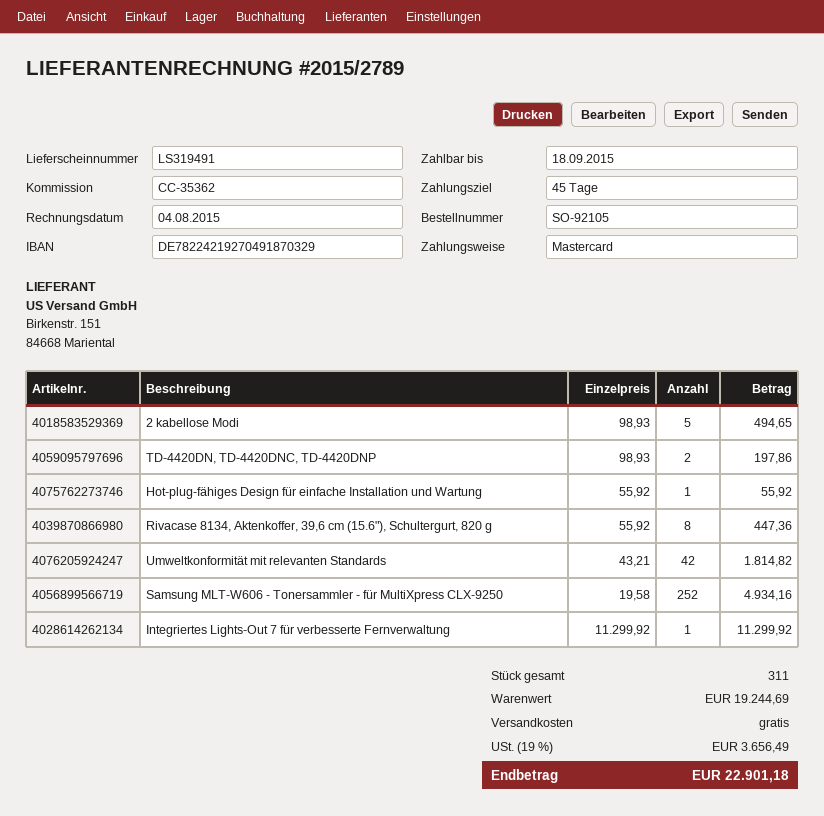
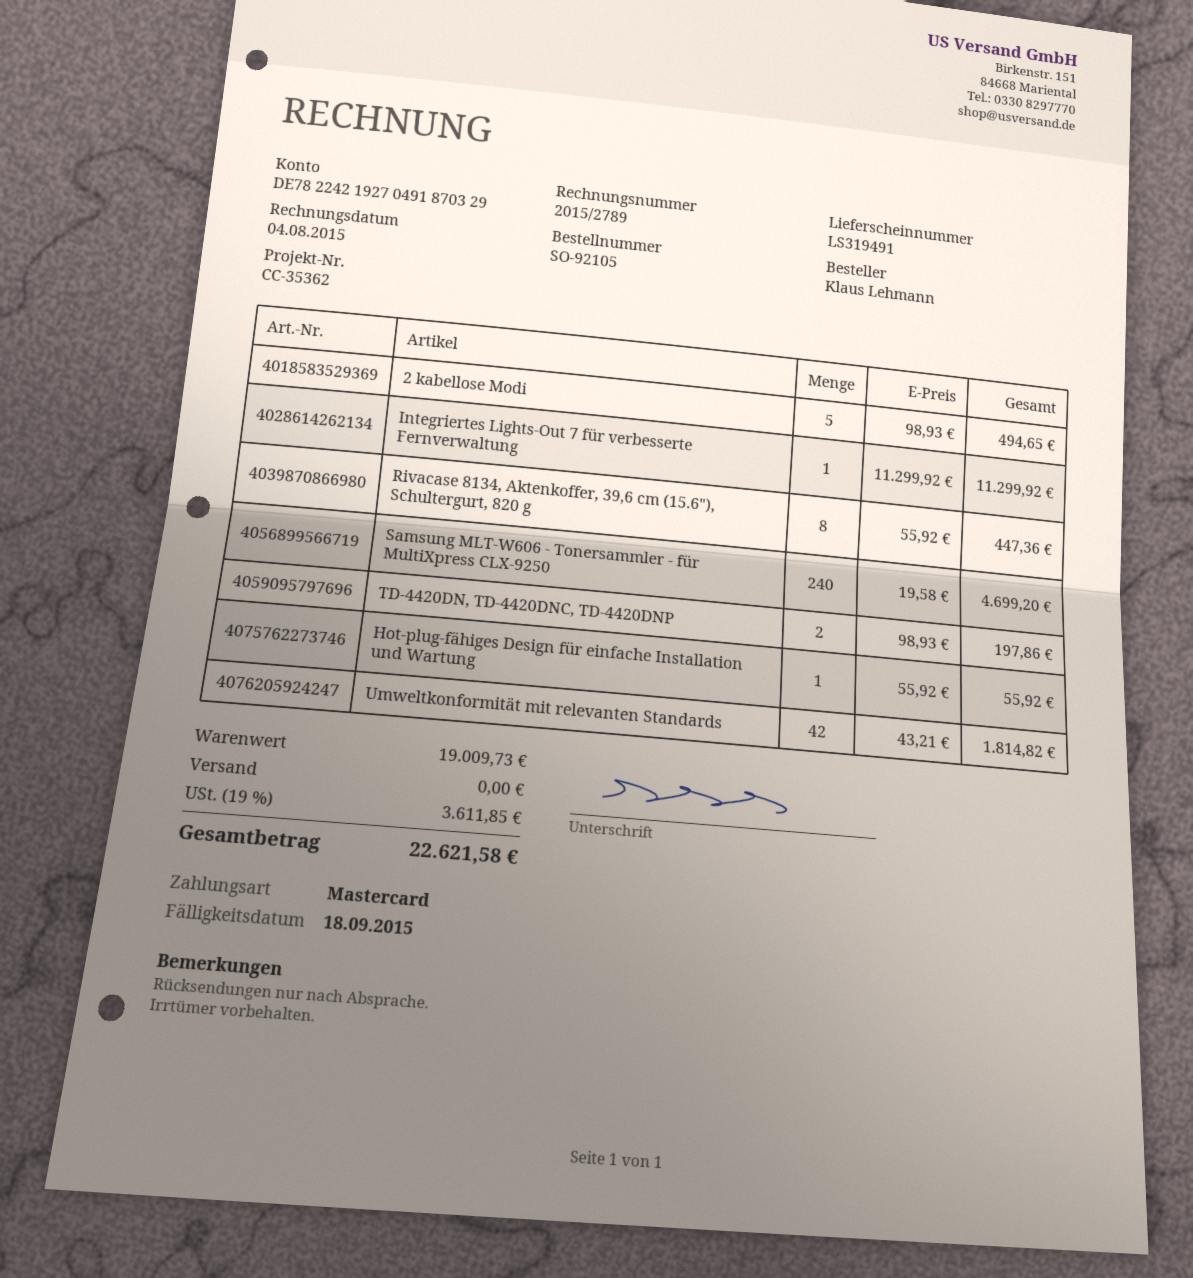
Samsung MLT-W606 - Tonersammler - für MultiXpress CLX-9250: 252 x 19.58 = 4934.16 -> 240 x 19.58 = 4699.20
subtotal: 19244.69 -> 19009.73
tax: 19% = 3656.49 -> 19% = 3611.85
total: 22901.18 -> 22621.58

